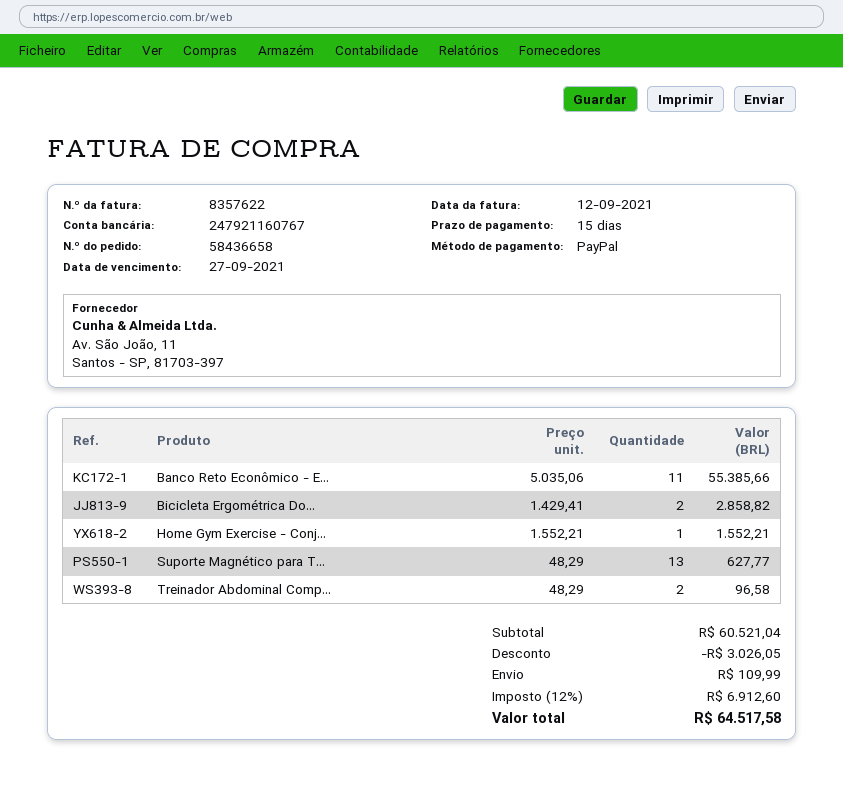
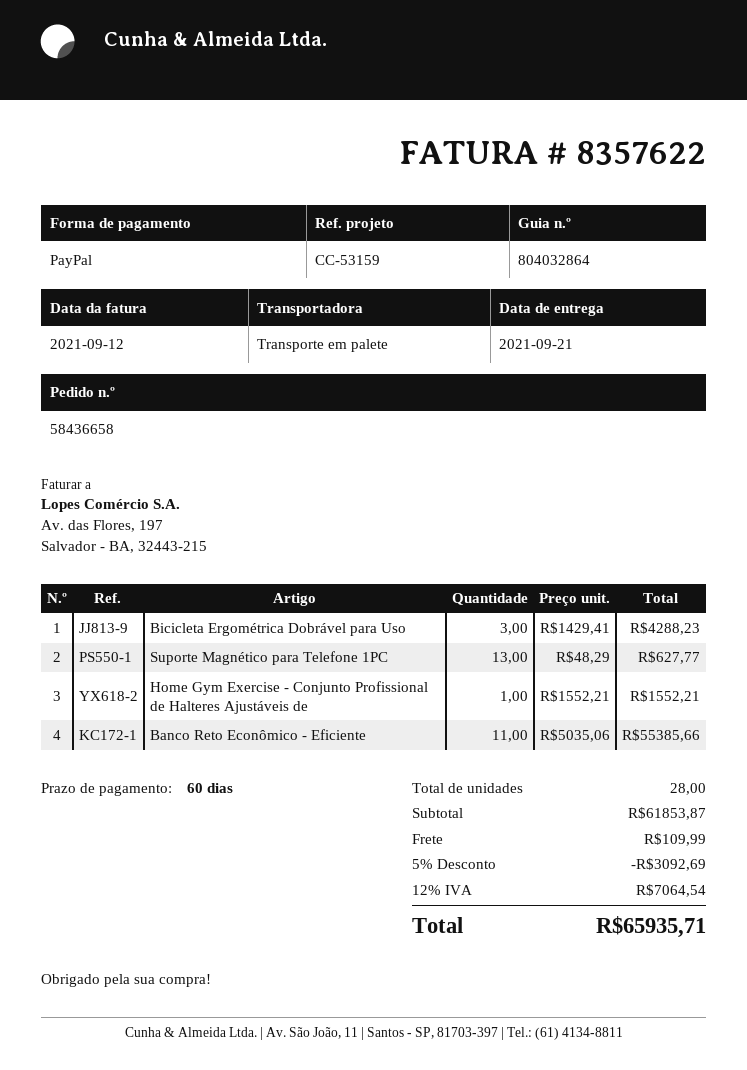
payment terms: 15 days -> 60 days
Bicicleta Ergométrica Do...: 2 x 1429.41 = 2858.82 -> 3 x 1429.41 = 4288.23
Treinador Abdominal Comp...: 2 x 48.29 = 96.58 -> none
subtotal: 60521.04 -> 61853.87
discount: 3026.05 -> 3092.69
tax: 12% = 6912.60 -> 12% = 7064.54
total: 64517.58 -> 65935.71

